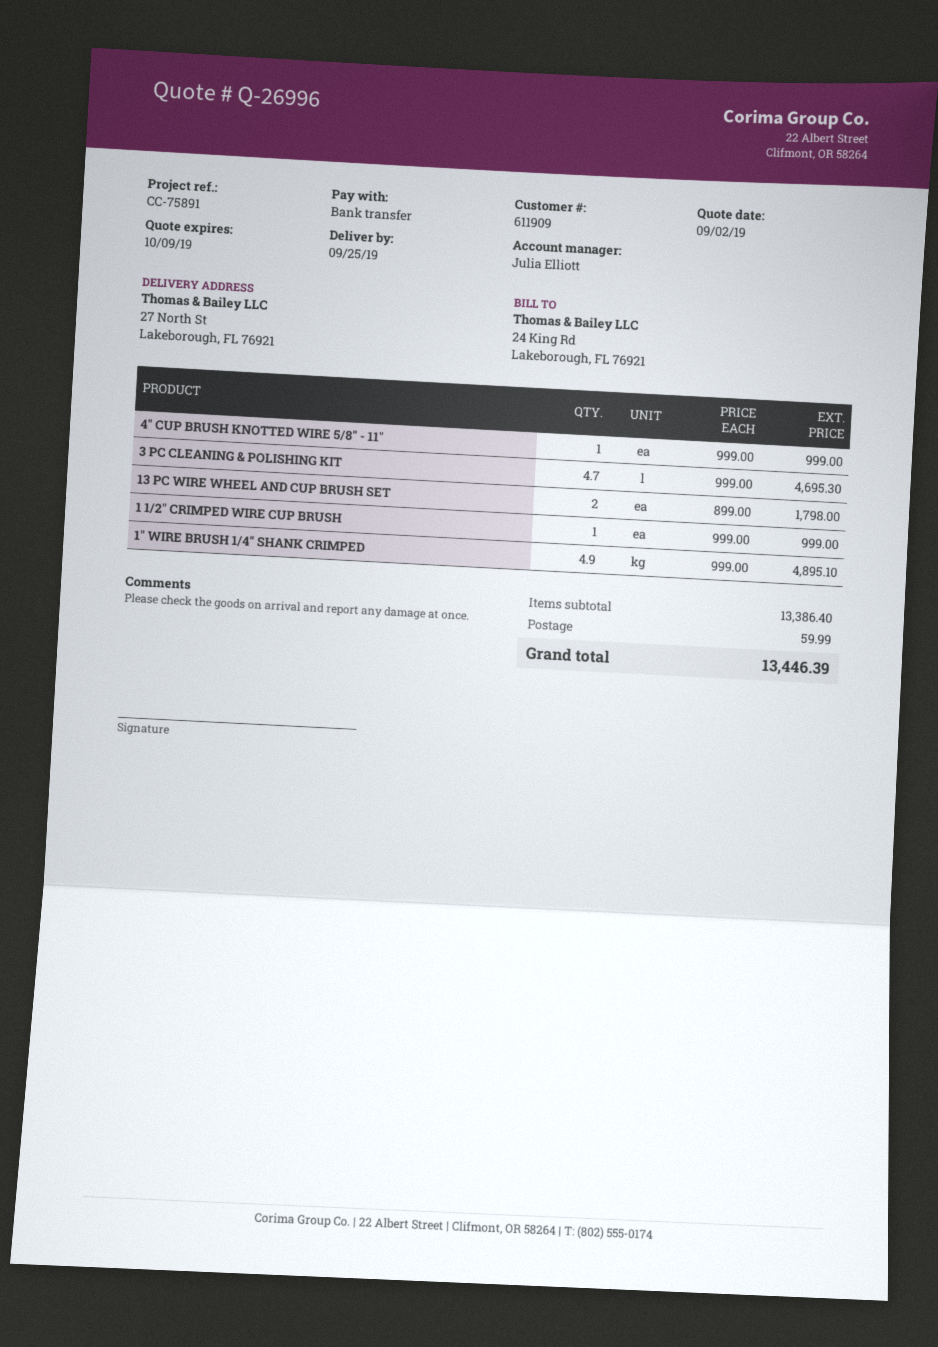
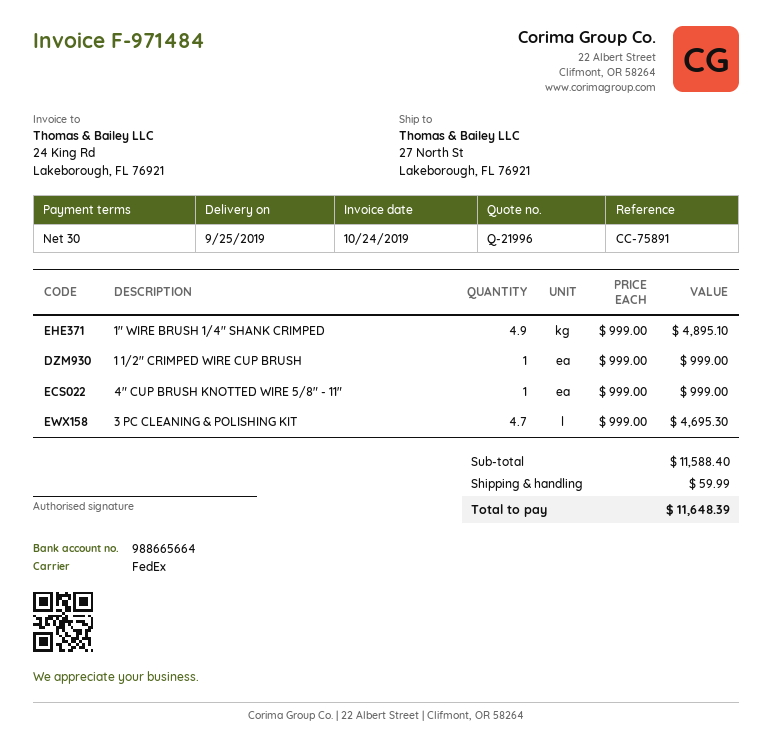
quote number: Q-26996 -> Q-21996
13 PC WIRE WHEEL AND CUP BRUSH SET: 2 x 899.00 = 1798.00 -> none
subtotal: 13386.40 -> 11588.40
total: 13446.39 -> 11648.39

